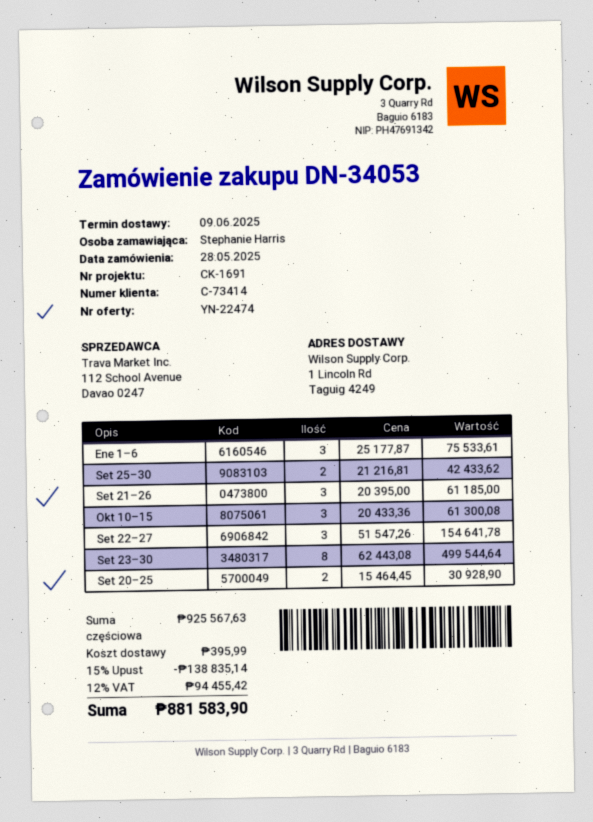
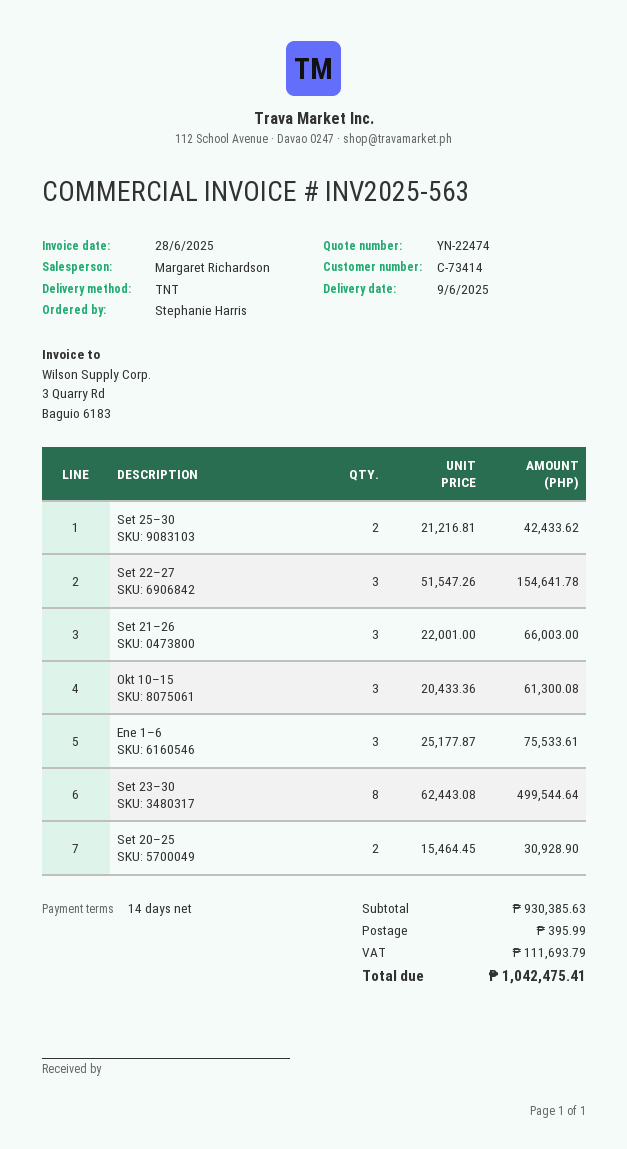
Set 21–26: 3 x 20395.00 = 61185.00 -> 3 x 22001.00 = 66003.00
subtotal: 925567.63 -> 930385.63
discount: 15% = 138835.14 -> none
tax: 94455.42 -> 111693.79
total: 881583.90 -> 1042475.41

